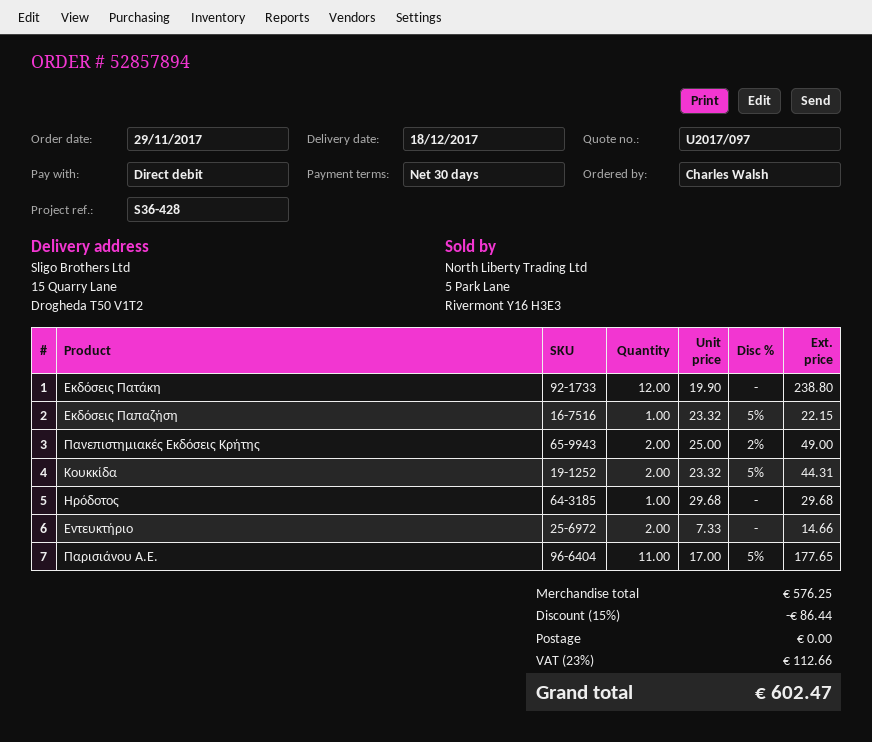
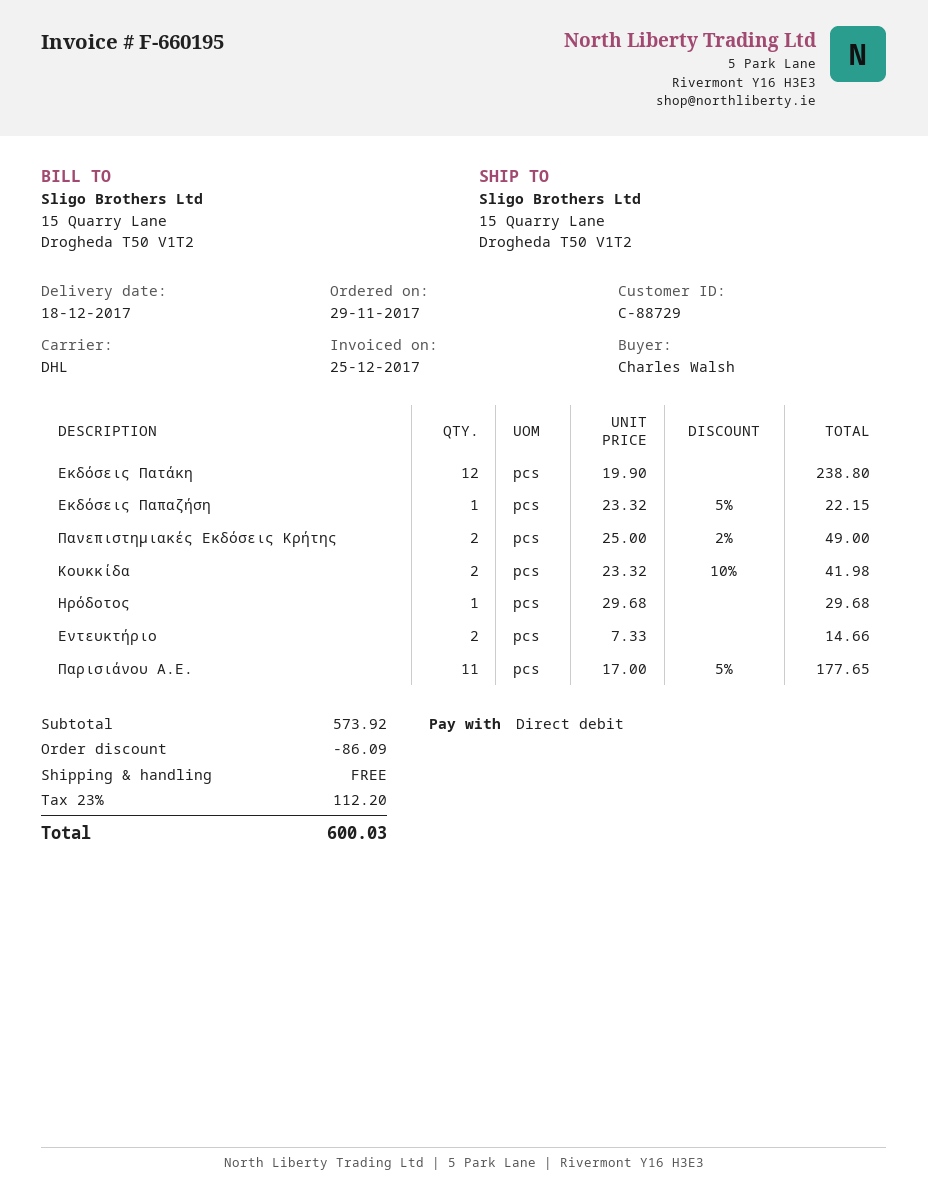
Κουκκίδα: 2 x 23.32 - 5% = 44.31 -> 2 x 23.32 - 10% = 41.98
subtotal: 576.25 -> 573.92
discount: 86.44 -> 86.09
tax: 23% = 112.66 -> 23% = 112.20
total: 602.47 -> 600.03

